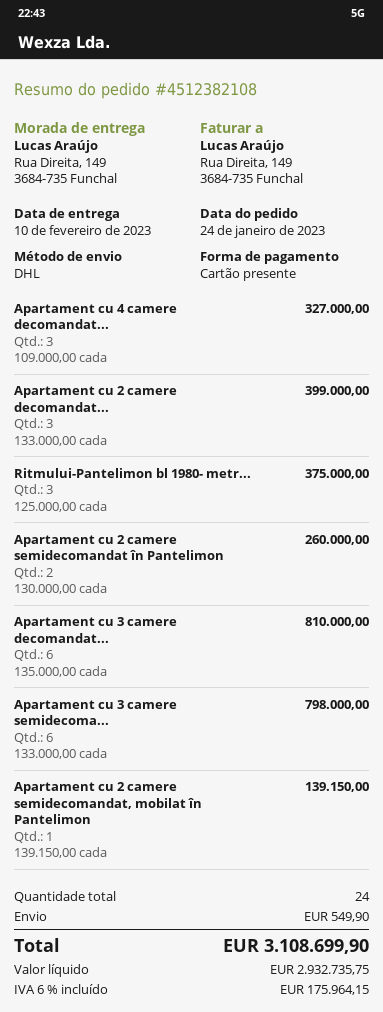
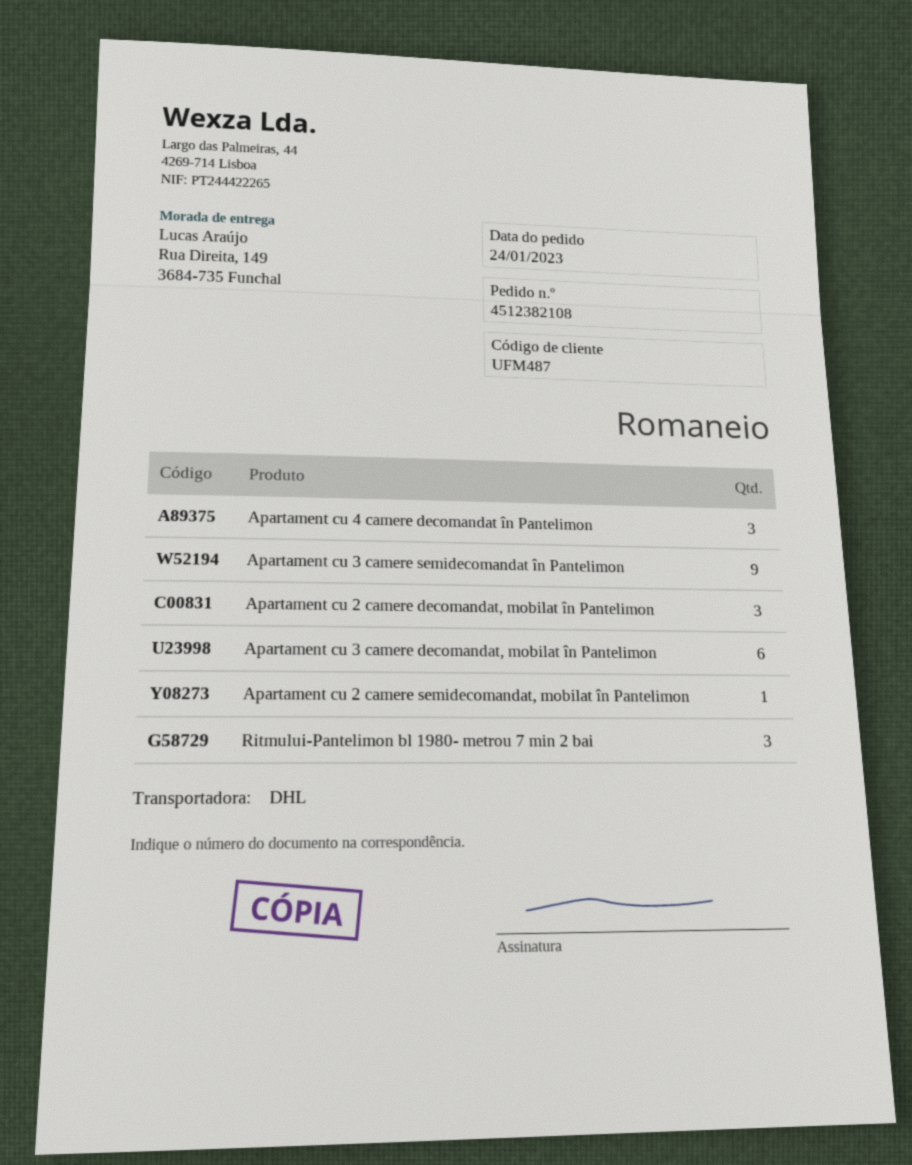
Apartament cu 2 camere semidecomandat în Pantelimon: 2 -> none
Apartament cu 3 camere semidecoma...: 6 -> 9

